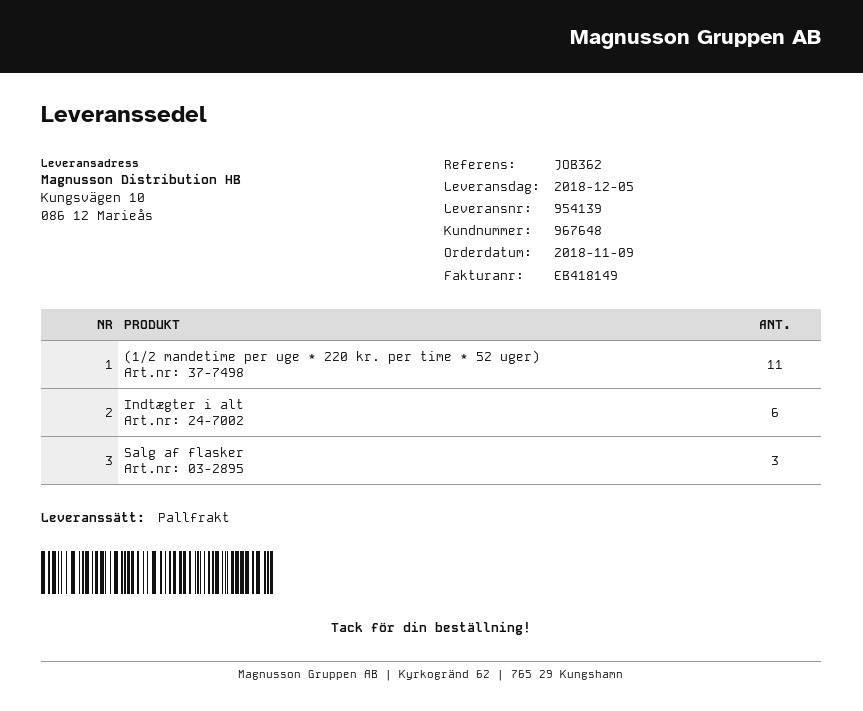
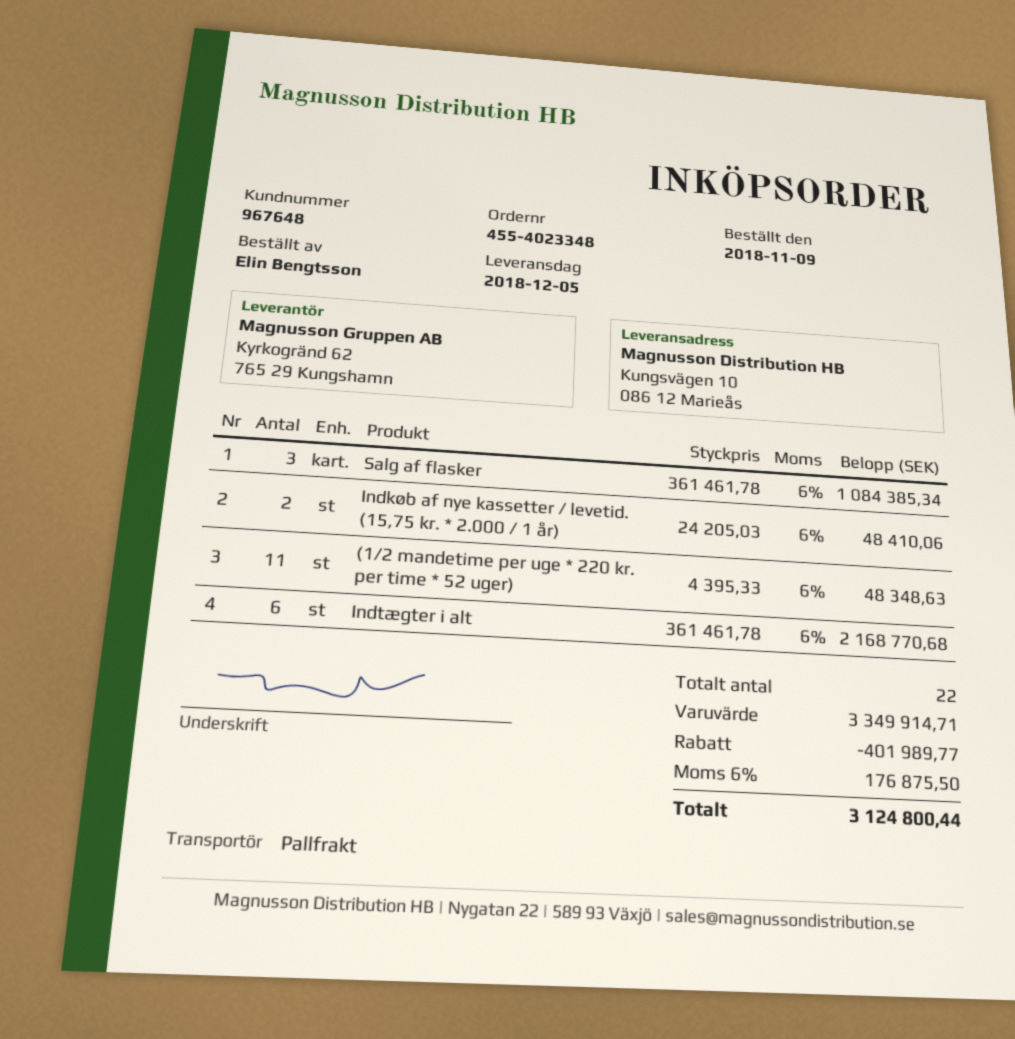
Indkøb af nye kassetter / levetid. (15,75 kr. * 2.000 / 1 år): none -> 2

